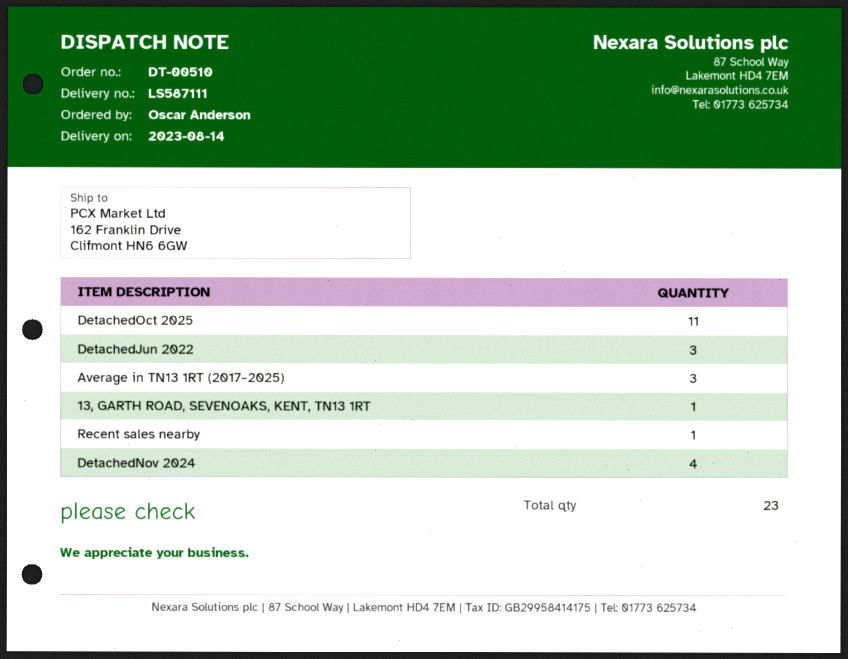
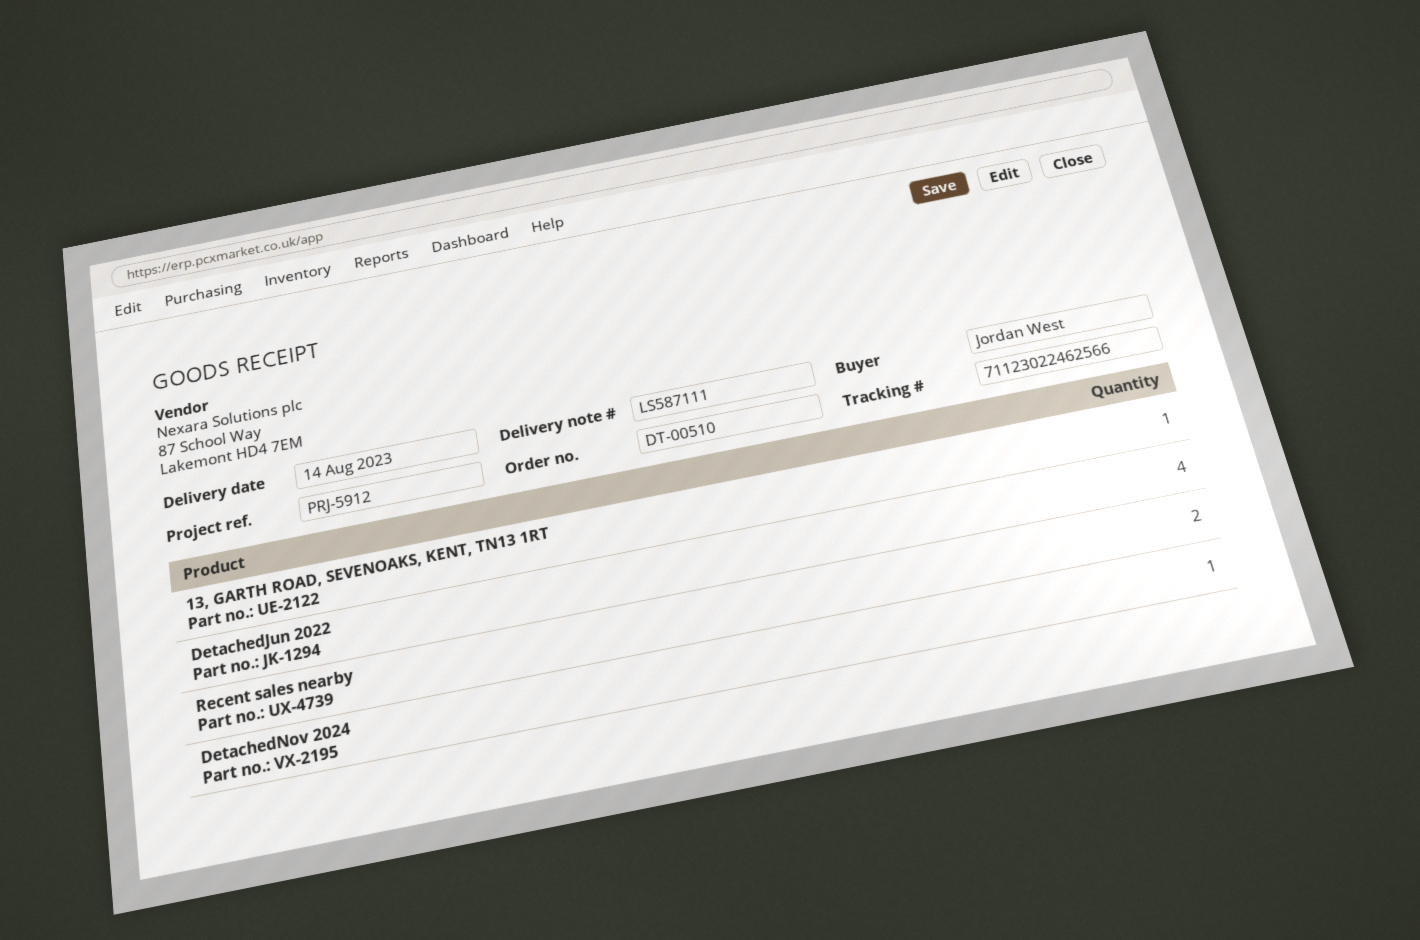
ordered by: Oscar Anderson -> Jordan West
DetachedOct 2025: 11 -> none
DetachedJun 2022: 3 -> 4
Average in TN13 1RT (2017–2025): 3 -> none
Recent sales nearby: 1 -> 2
DetachedNov 2024: 4 -> 1

